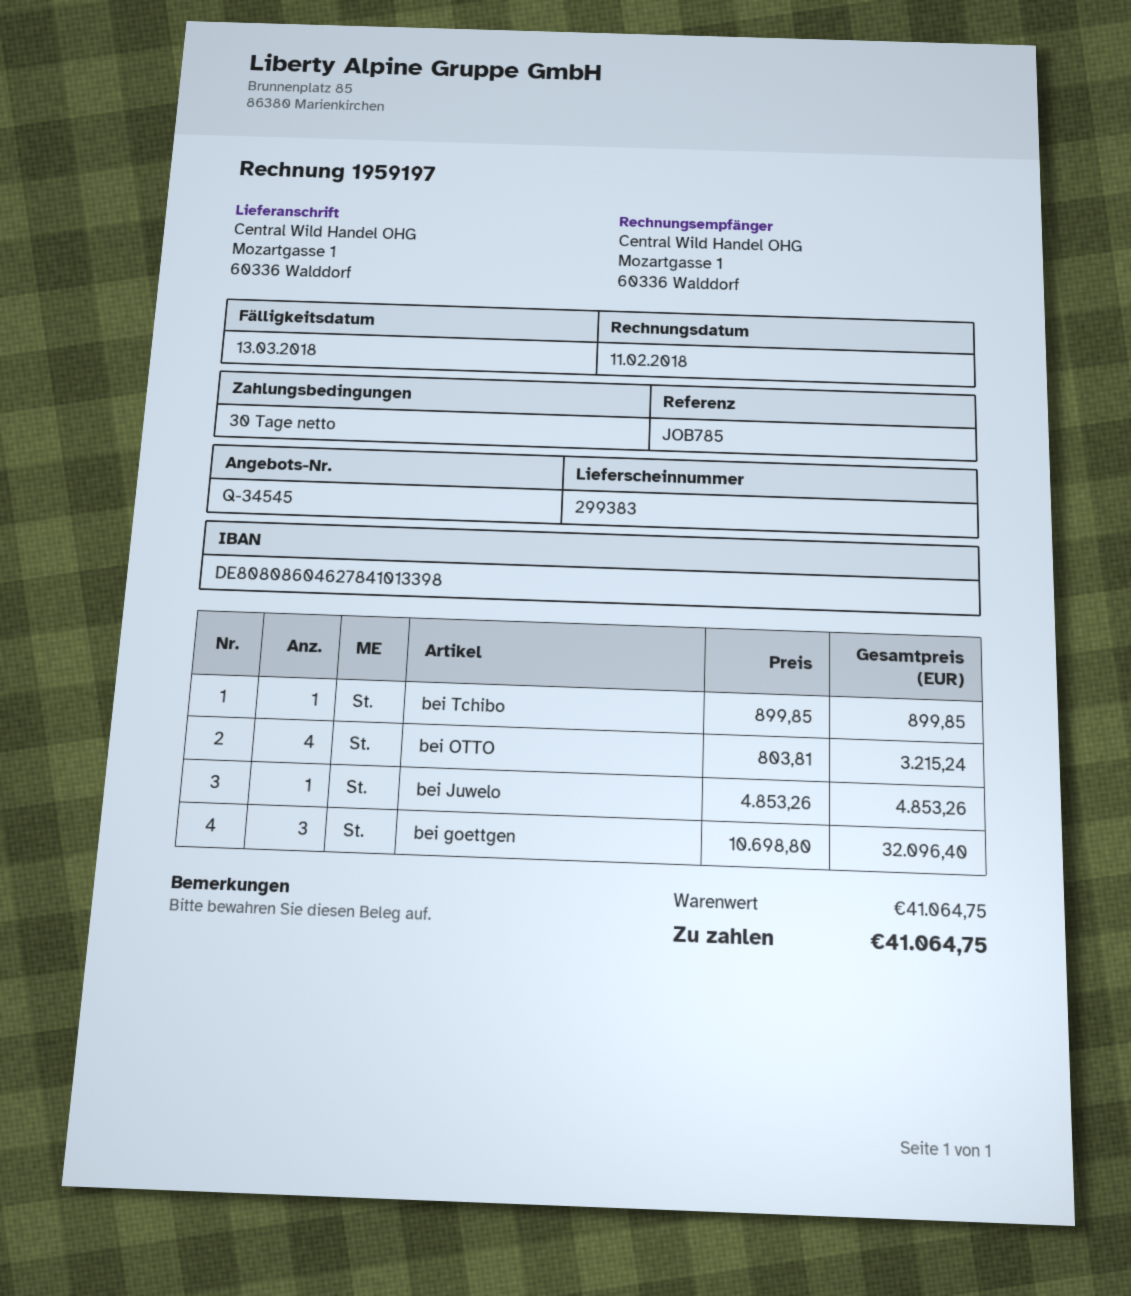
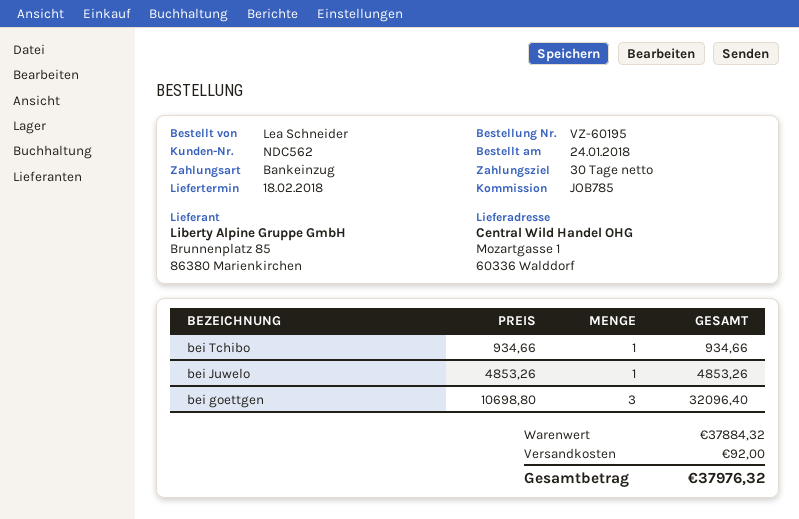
bei Tchibo: 1 x 899.85 = 899.85 -> 1 x 934.66 = 934.66
bei OTTO: 4 x 803.81 = 3215.24 -> none
subtotal: 41064.75 -> 37884.32
shipping: none -> 92.00
total: 41064.75 -> 37976.32

